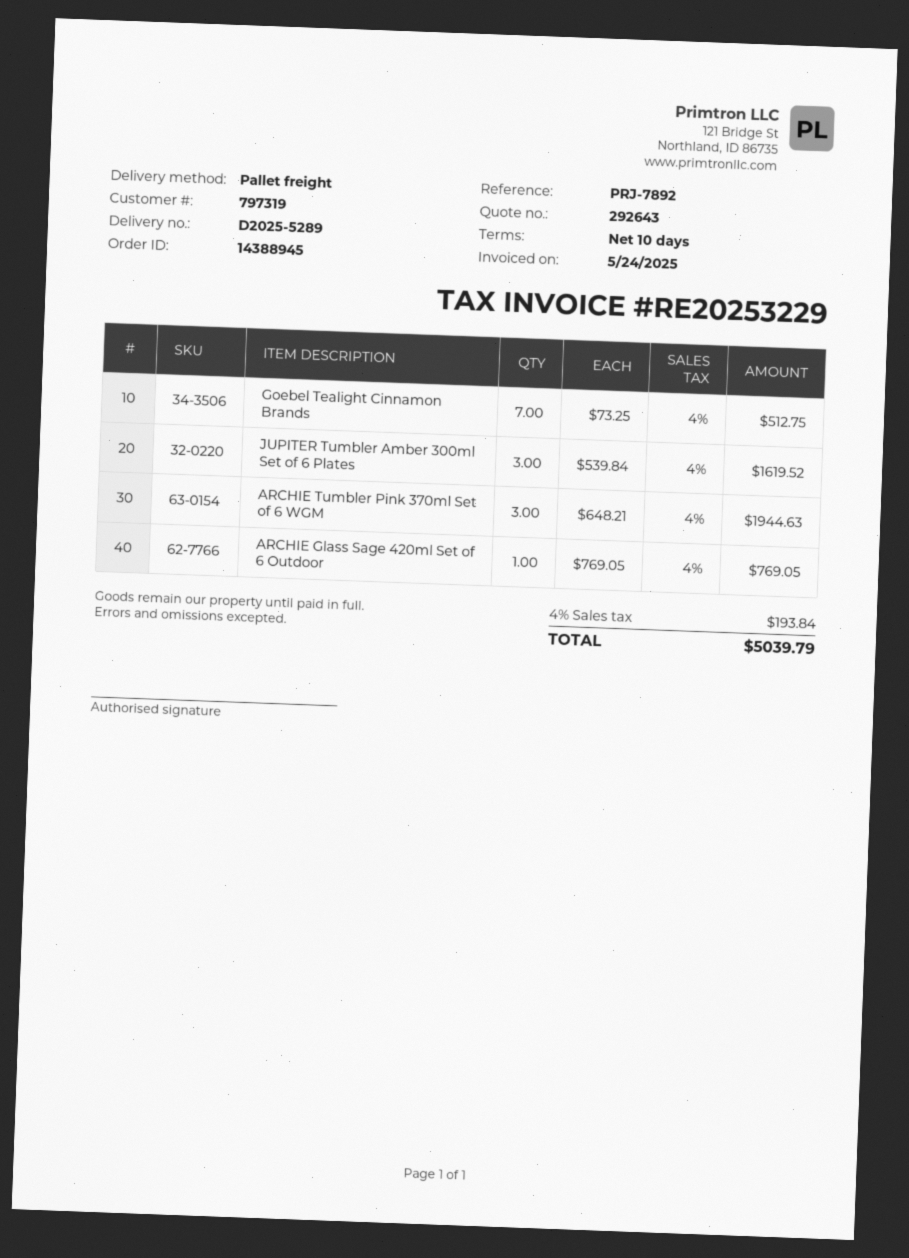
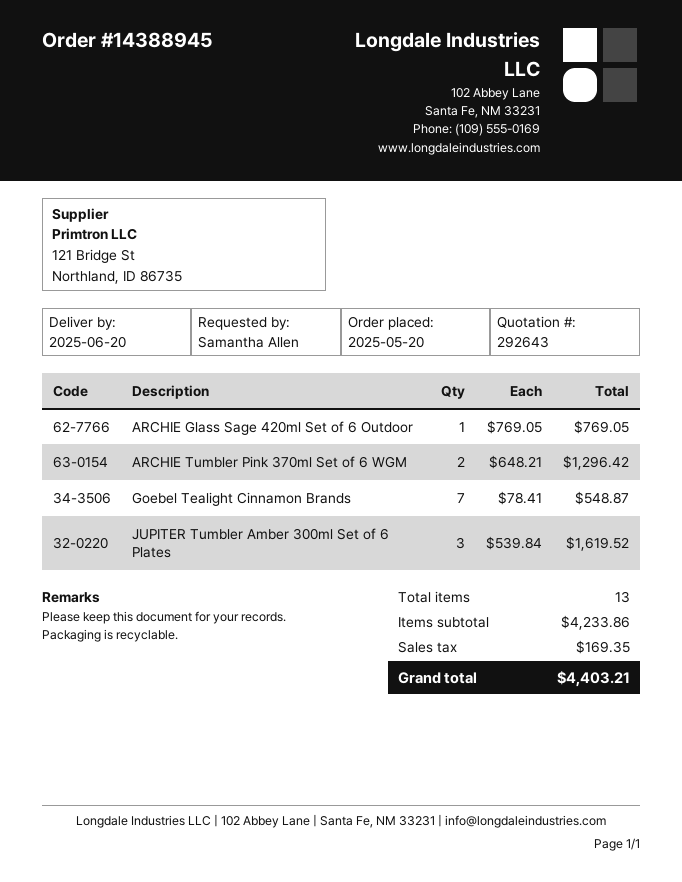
Goebel Tealight Cinnamon Brands: 7 x 73.25 = 512.75 -> 7 x 78.41 = 548.87
ARCHIE Tumbler Pink 370ml Set of 6 WGM: 3 x 648.21 = 1944.63 -> 2 x 648.21 = 1296.42
tax: 193.84 -> 169.35
total: 5039.79 -> 4403.21

